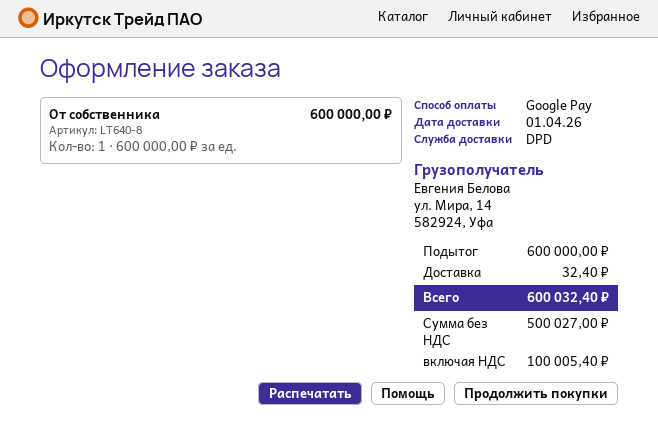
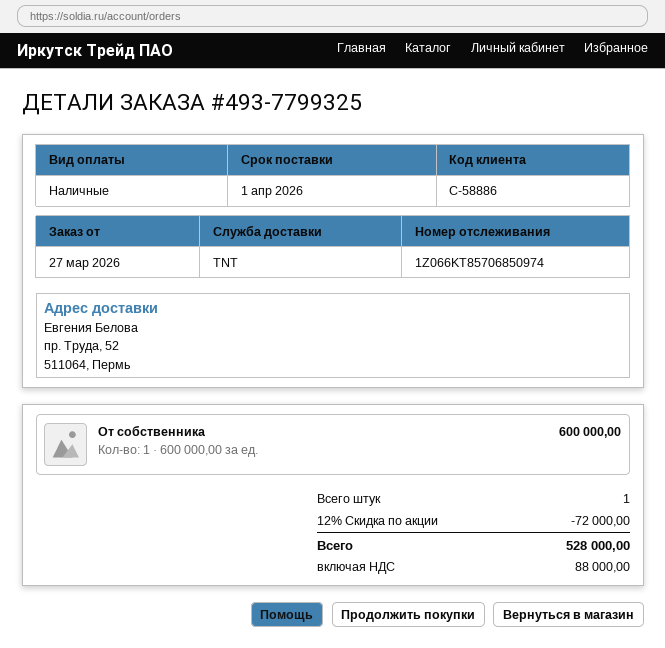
payment method: Google Pay -> cash
shipping method: DPD -> TNT
ship to: ул. Мира, 14, 582924, Уфа -> пр. Труда, 52, 511064, Пермь
discount: none -> 12% = 72000.00
shipping: 32.40 -> none
tax: 100005.40 -> 88000.00
total: 600032.40 -> 528000.00

